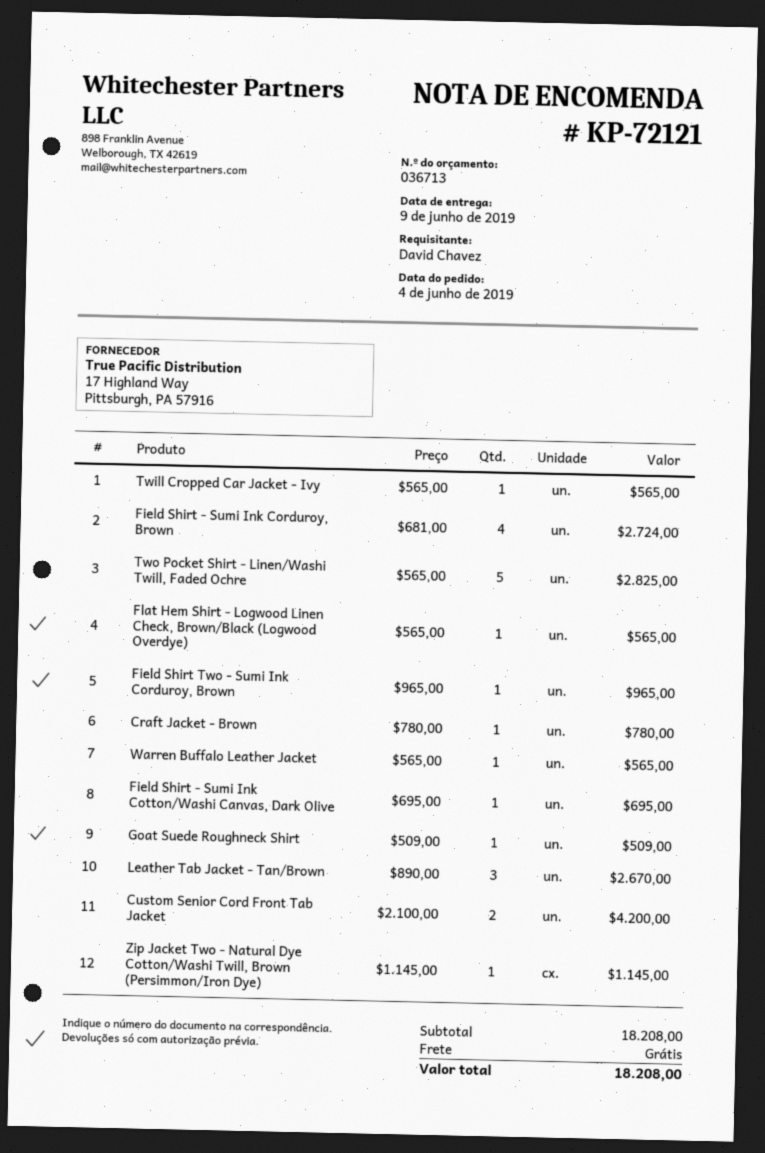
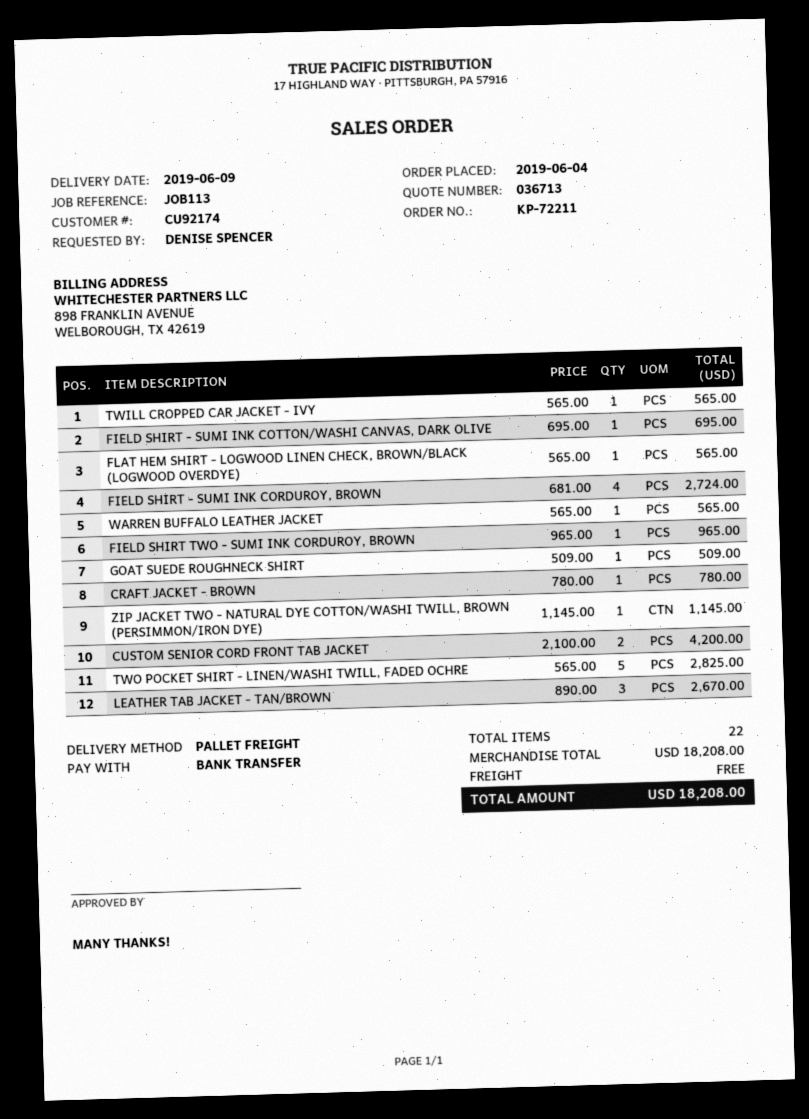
order number: KP-72121 -> KP-72211
ordered by: David Chavez -> DENISE SPENCER

